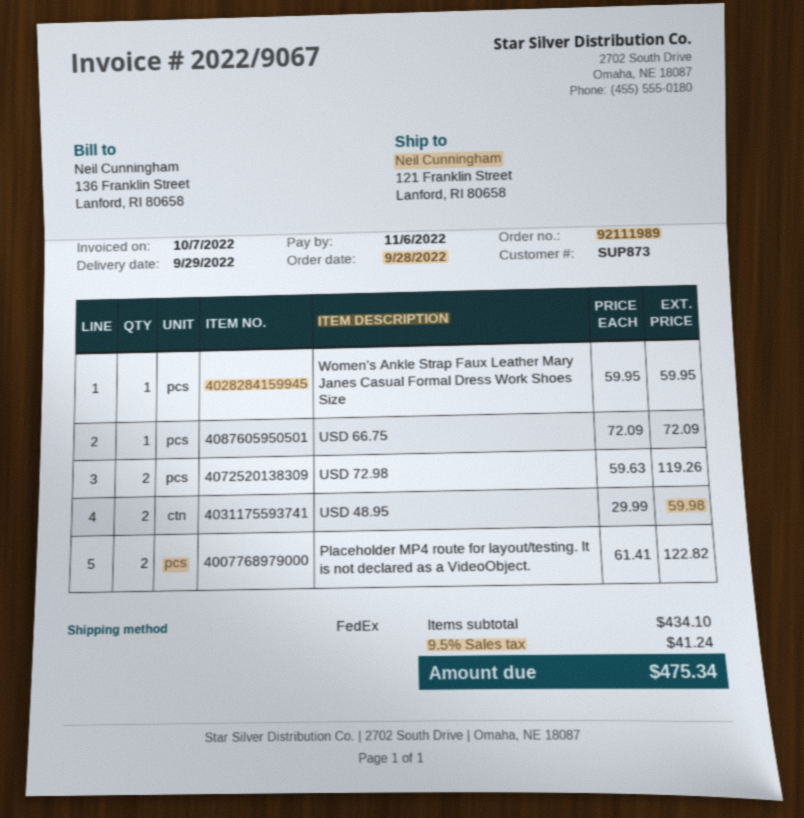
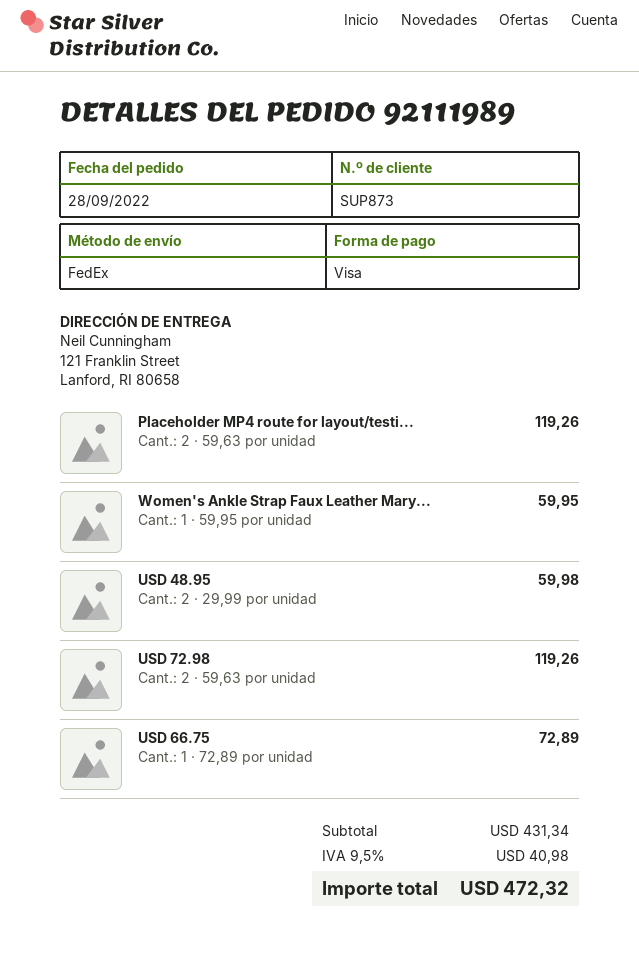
USD 66.75: 1 x 72.09 = 72.09 -> 1 x 72.89 = 72.89
Placeholder MP4 route for layout/testing. It is not declared as a VideoObject.: 2 x 61.41 = 122.82 -> 2 x 59.63 = 119.26
subtotal: 434.10 -> 431.34
tax: 9.5% = 41.24 -> 9.5% = 40.98
total: 475.34 -> 472.32

